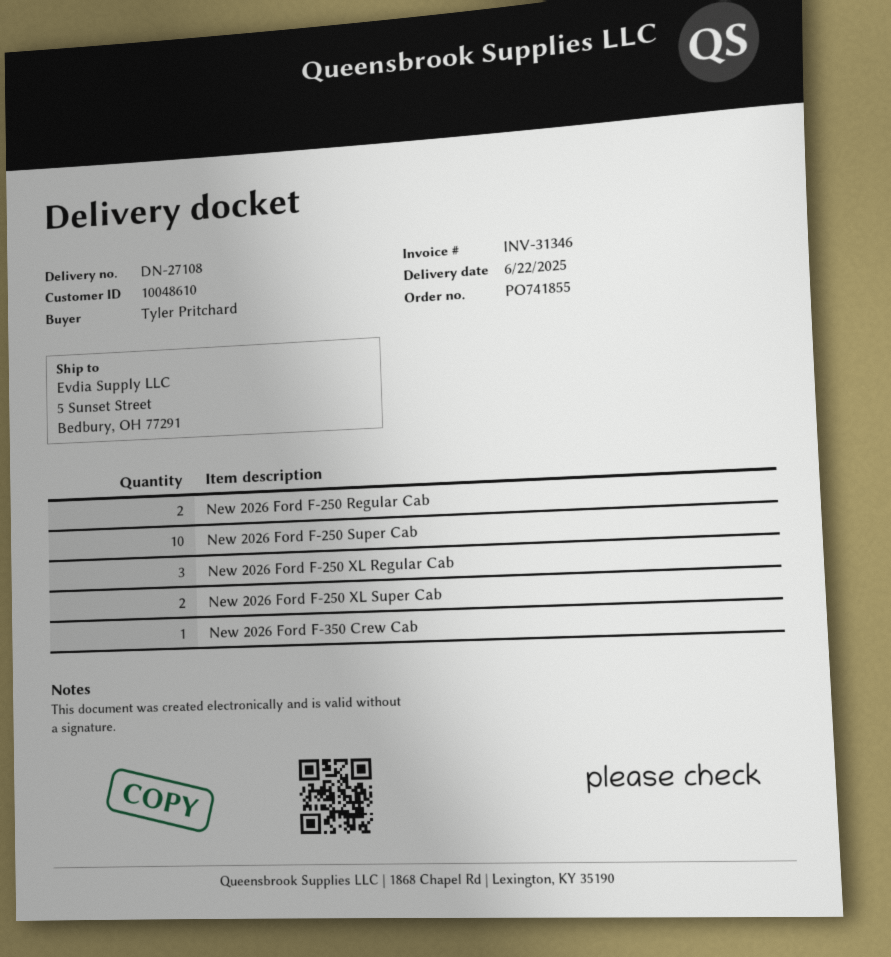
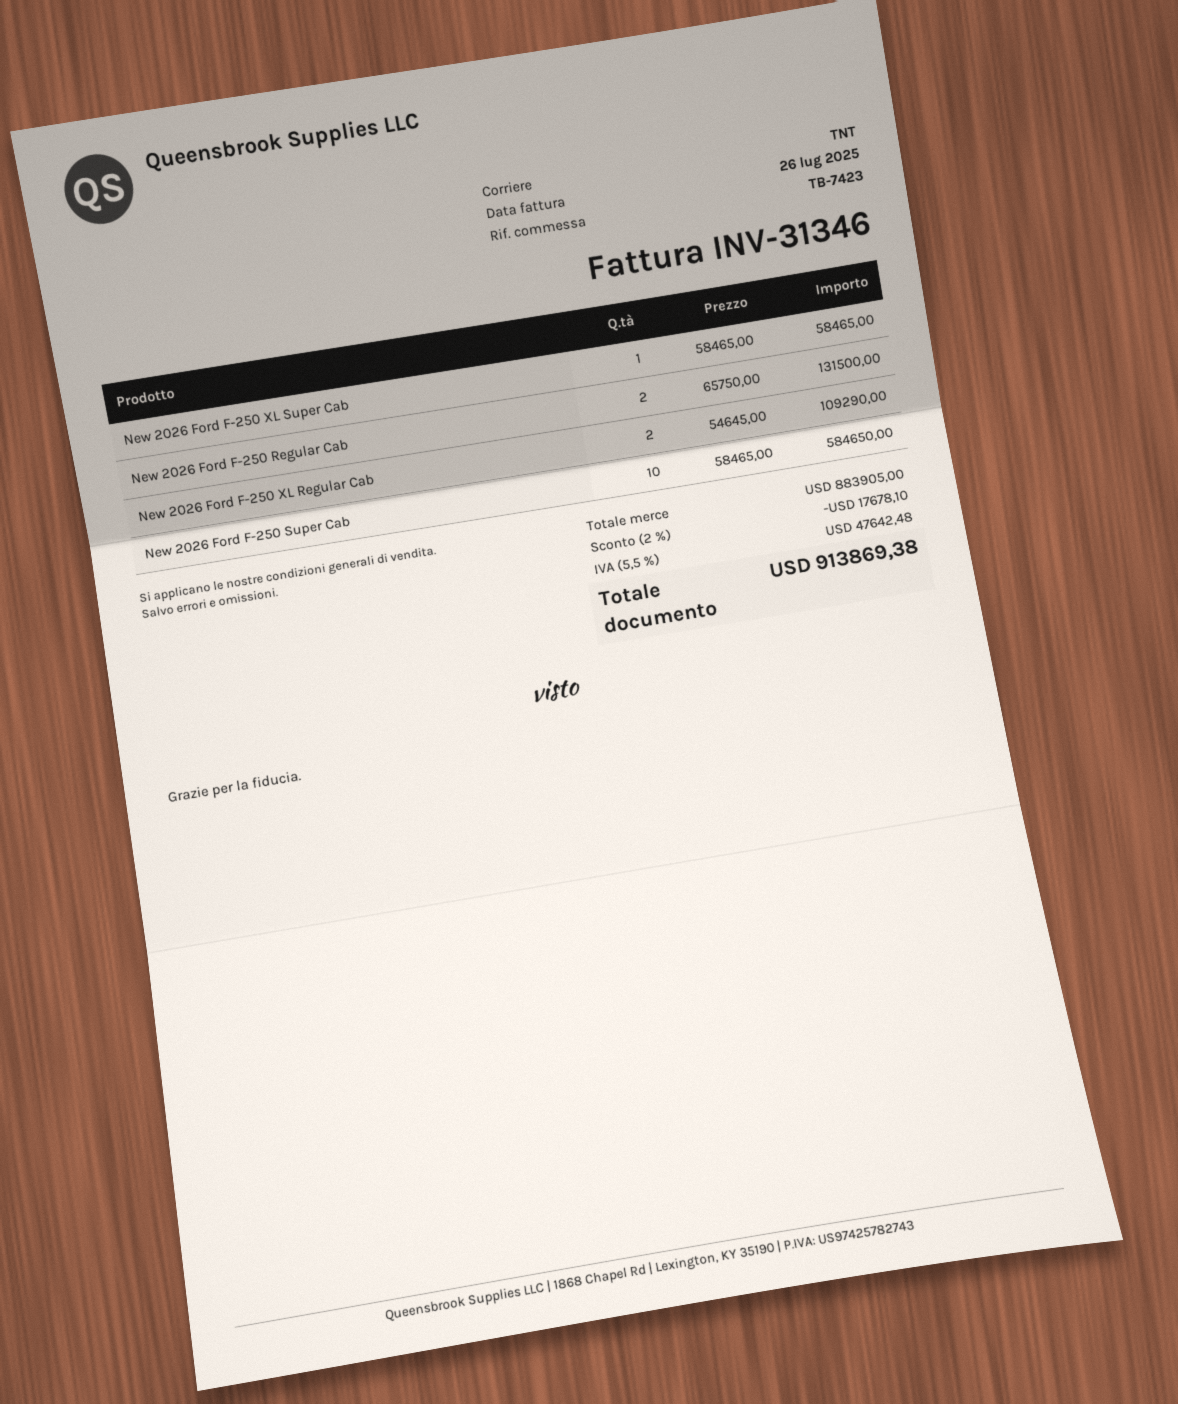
New 2026 Ford F-250 XL Regular Cab: 3 -> 2
New 2026 Ford F-250 XL Super Cab: 2 -> 1
New 2026 Ford F-350 Crew Cab: 1 -> none

